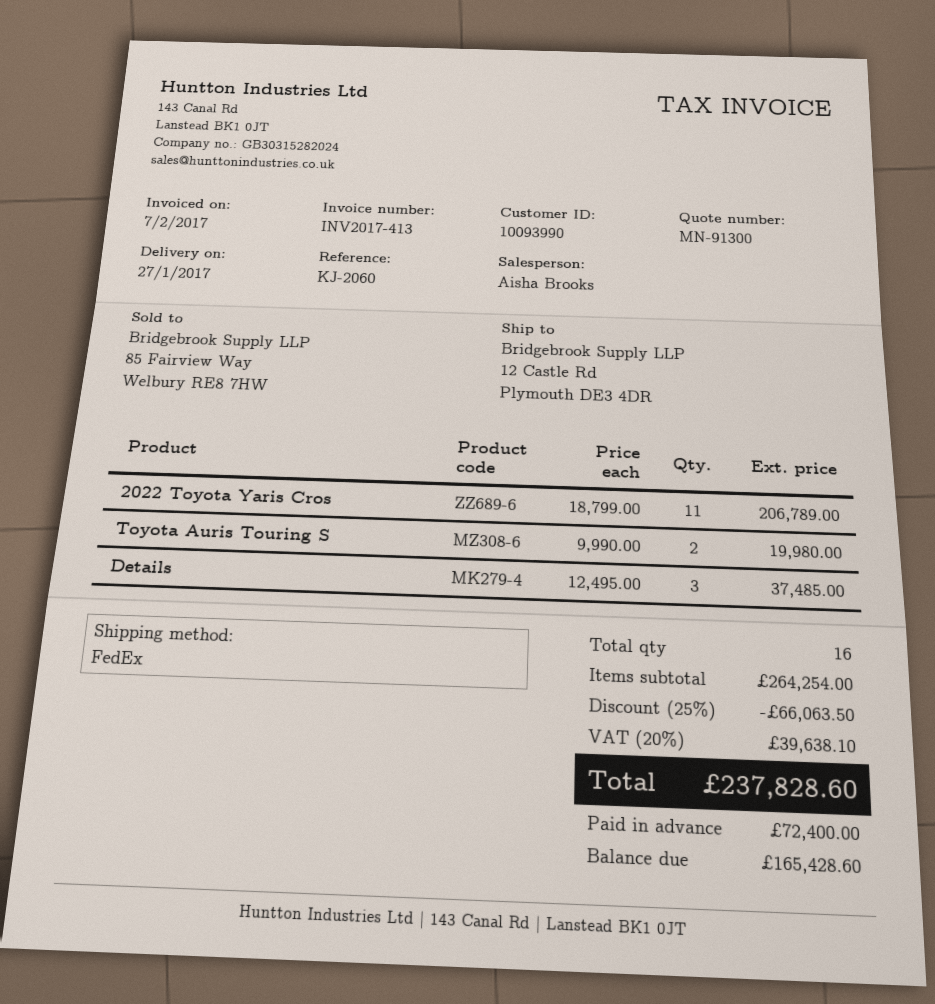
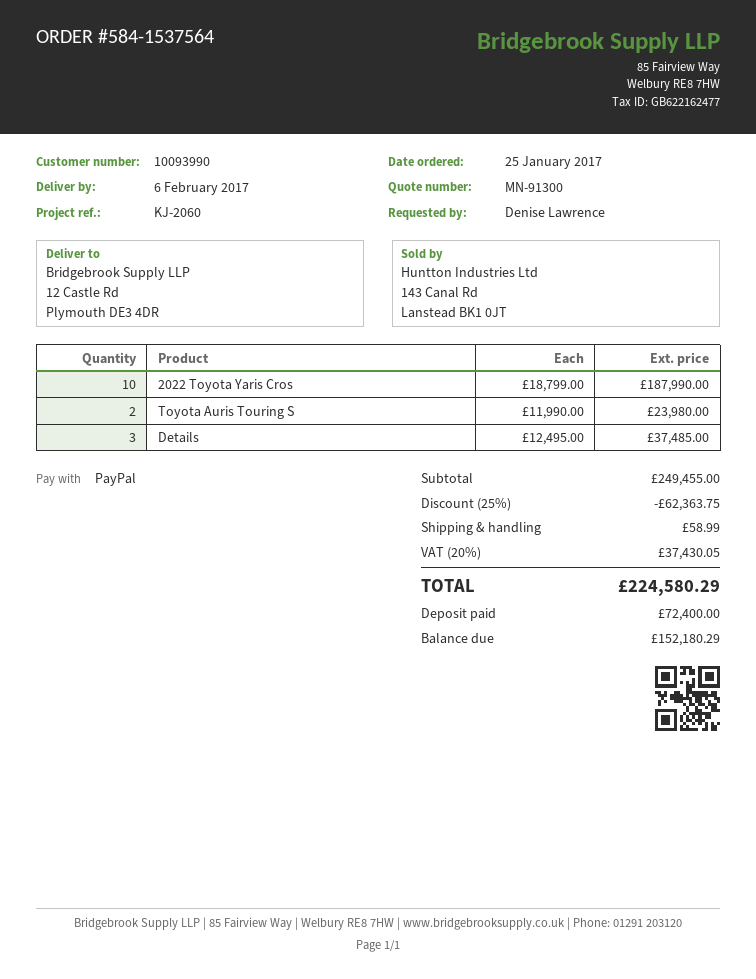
delivery date: 2017-01-27 -> 2017-02-06
2022 Toyota Yaris Cros: 11 x 18799.00 = 206789.00 -> 10 x 18799.00 = 187990.00
Toyota Auris Touring S: 2 x 9990.00 = 19980.00 -> 2 x 11990.00 = 23980.00
subtotal: 264254.00 -> 249455.00
discount: 25% = 66063.50 -> 25% = 62363.75
shipping: none -> 58.99
tax: 20% = 39638.10 -> 20% = 37430.05
total: 237828.60 -> 224580.29
balance: 165428.60 -> 152180.29

